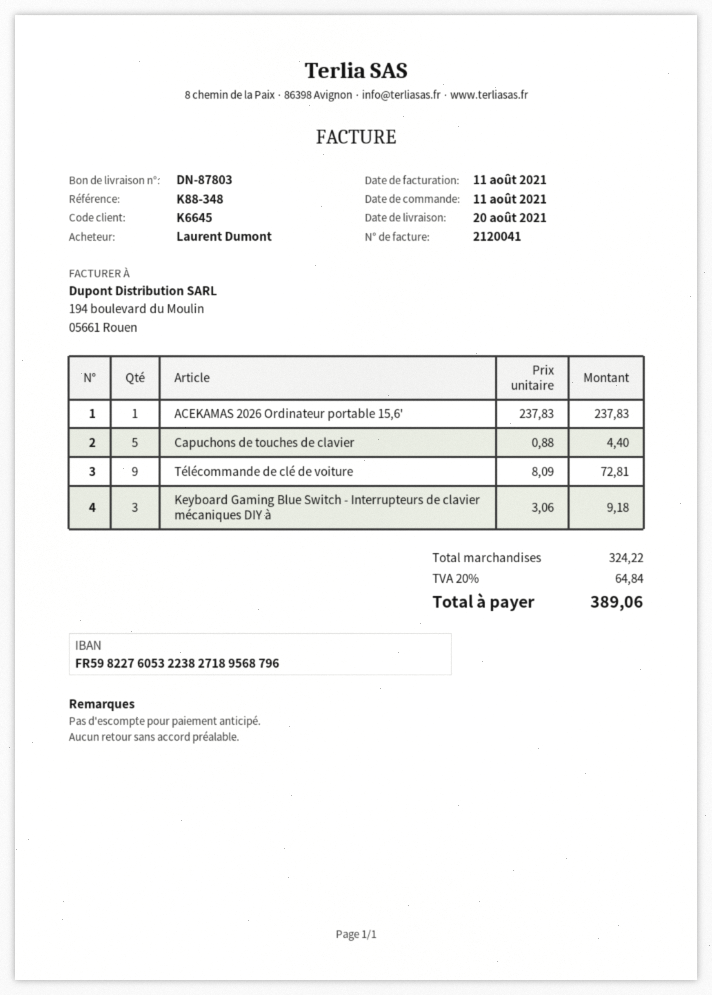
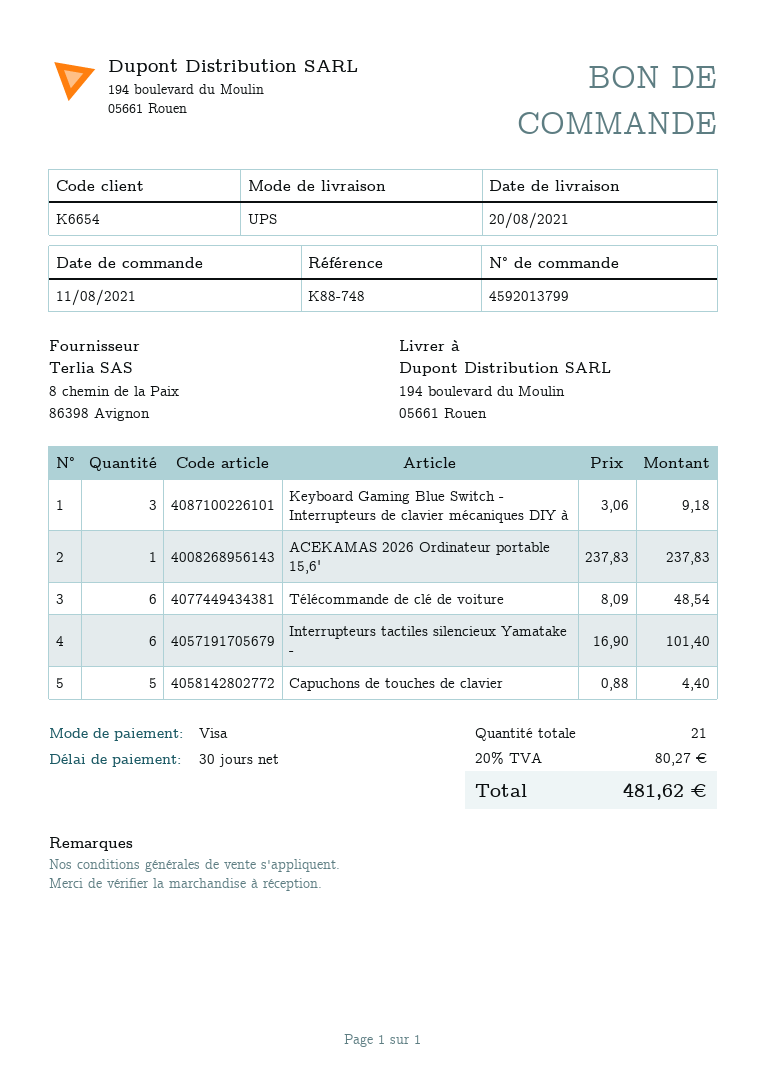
customer number: K6645 -> K6654
reference: K88-348 -> K88-748
Télécommande de clé de voiture: 9 x 8.09 = 72.81 -> 6 x 8.09 = 48.54
Interrupteurs tactiles silencieux Yamatake -: none -> 6 x 16.90 = 101.40
tax: 20% = 64.84 -> 20% = 80.27
total: 389.06 -> 481.62

